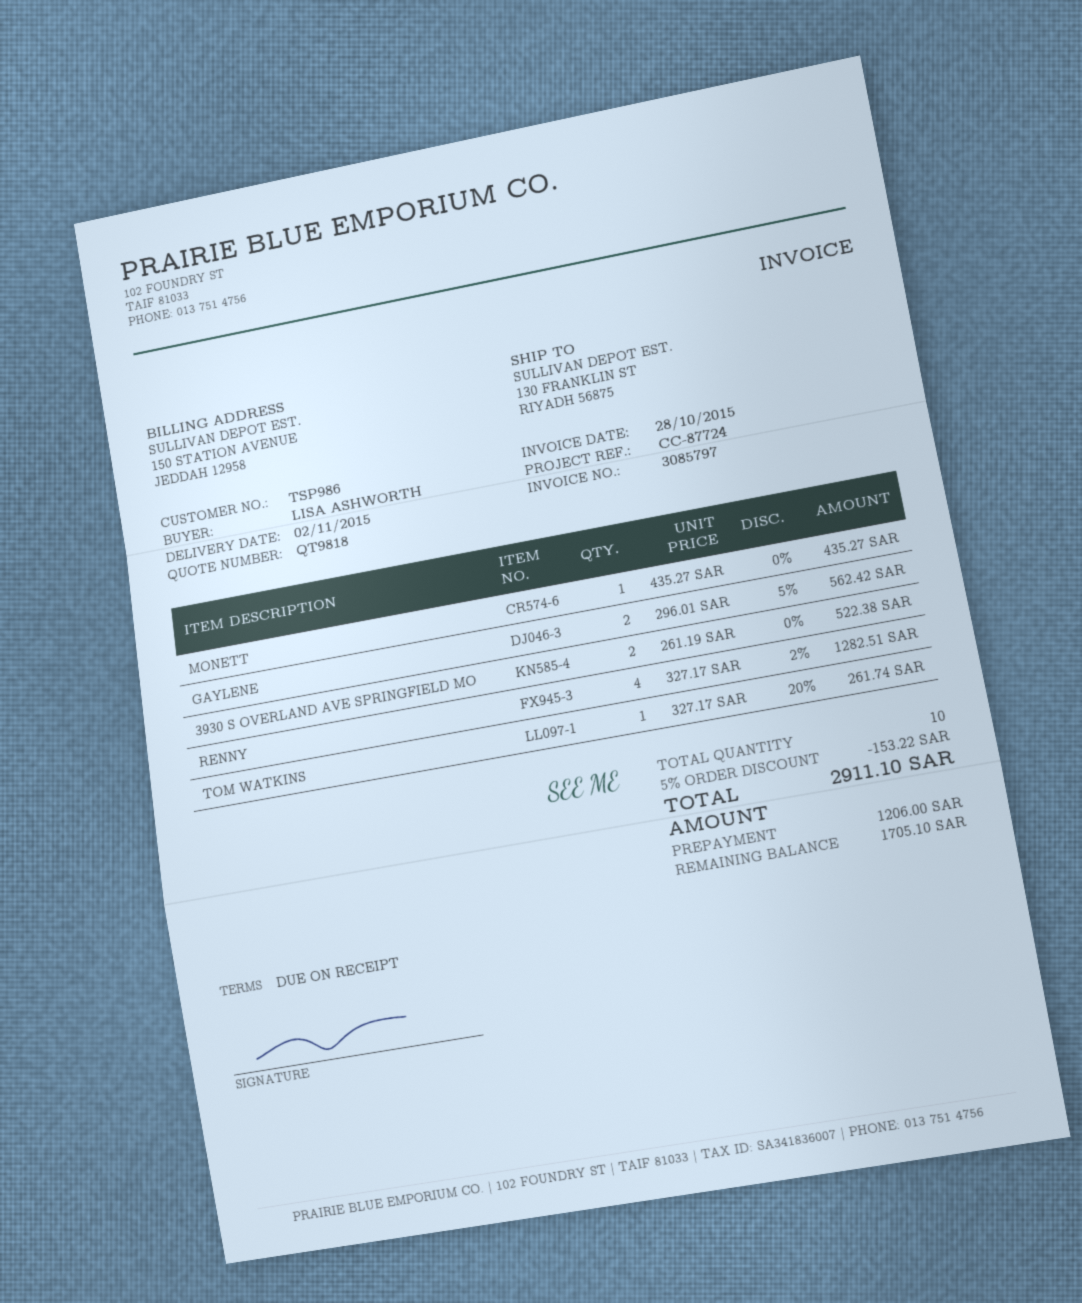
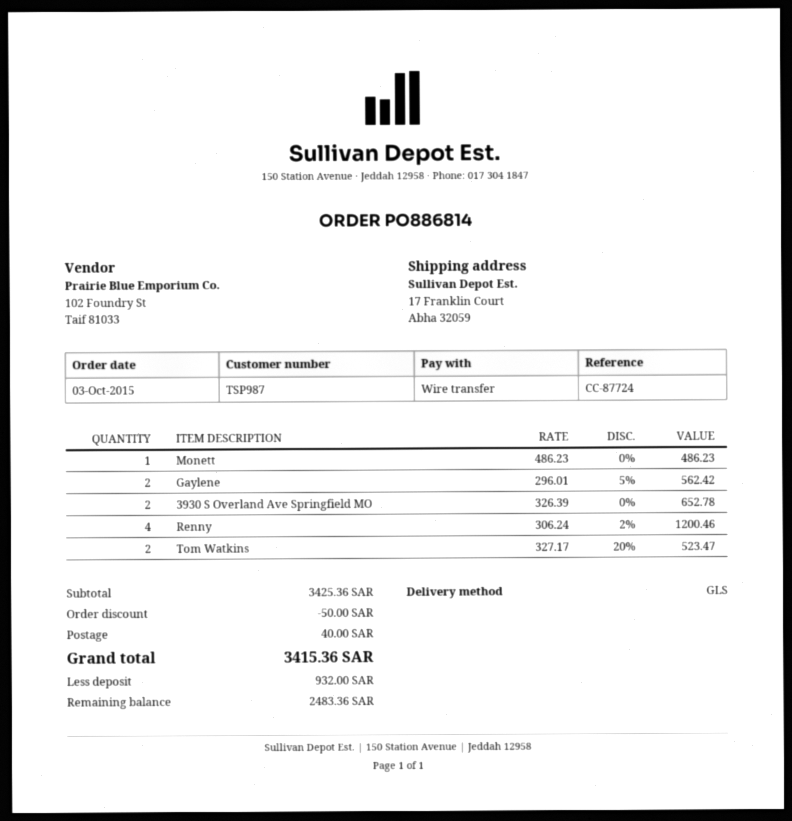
customer number: TSP986 -> TSP987
ship to: 130 FRANKLIN ST, RIYADH 56875 -> 17 Franklin Court, Abha 32059
MONETT: 1 x 435.27 = 435.27 -> 1 x 486.23 = 486.23
3930 S OVERLAND AVE SPRINGFIELD MO: 2 x 261.19 = 522.38 -> 2 x 326.39 = 652.78
RENNY: 4 x 327.17 - 2% = 1282.51 -> 4 x 306.24 - 2% = 1200.46
TOM WATKINS: 1 x 327.17 - 20% = 261.74 -> 2 x 327.17 - 20% = 523.47
discount: 153.22 -> 50.00
shipping: none -> 40.00
total: 2911.10 -> 3415.36
deposit: 1206.00 -> 932.00
balance: 1705.10 -> 2483.36

